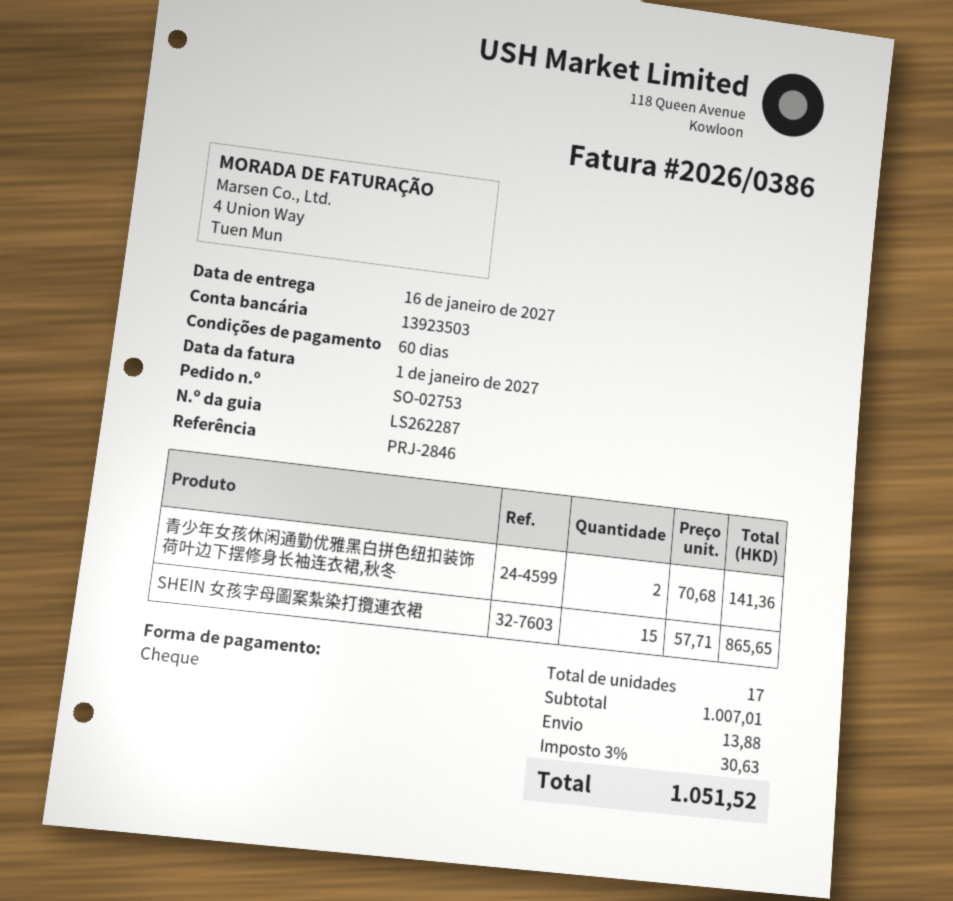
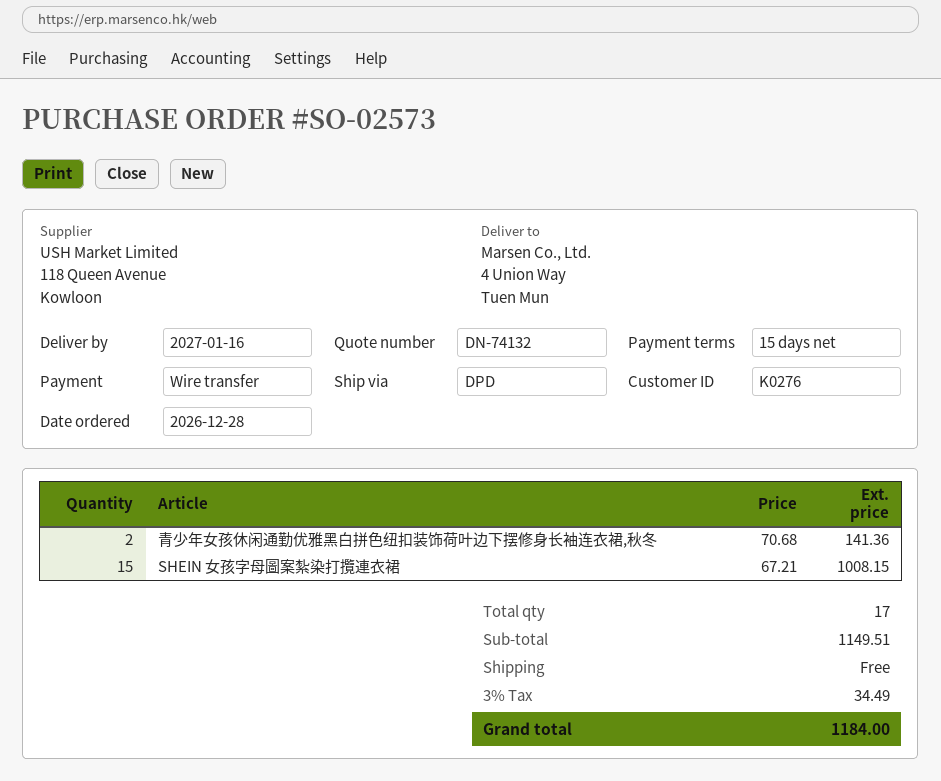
order number: SO-02753 -> SO-02573
payment terms: 60 days -> 15 days
payment method: cheque -> bank transfer
SHEIN 女孩字母圖案紮染打攬連衣裙: 15 x 57.71 = 865.65 -> 15 x 67.21 = 1008.15
subtotal: 1007.01 -> 1149.51
shipping: 13.88 -> 0.00
tax: 3% = 30.63 -> 3% = 34.49
total: 1051.52 -> 1184.00

